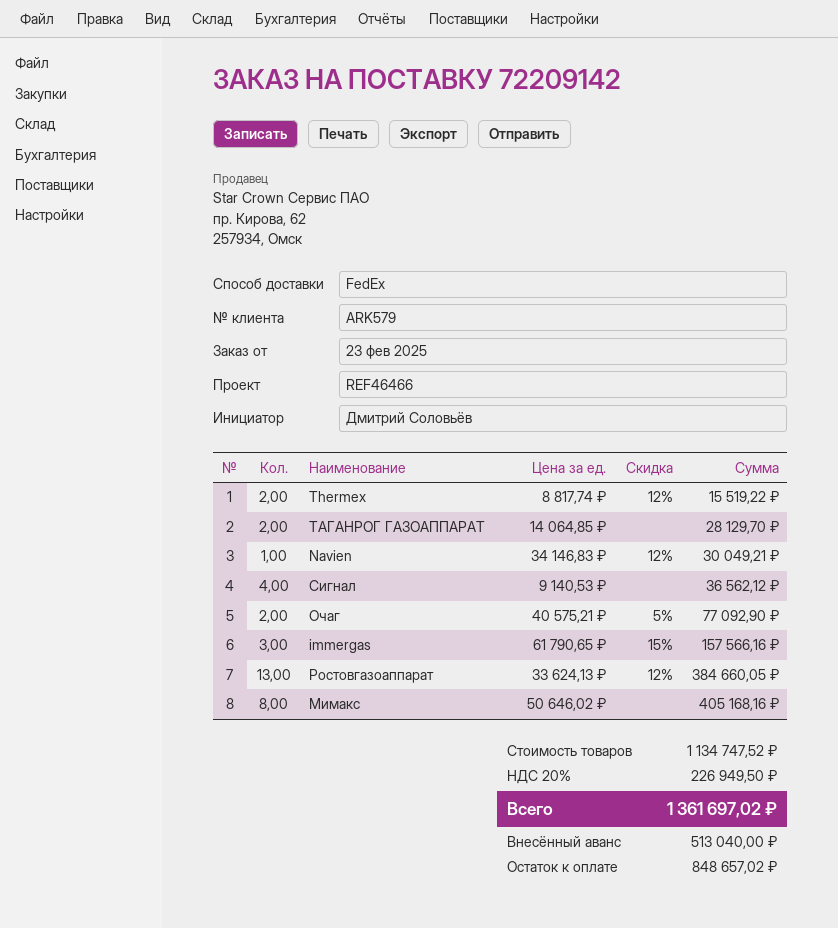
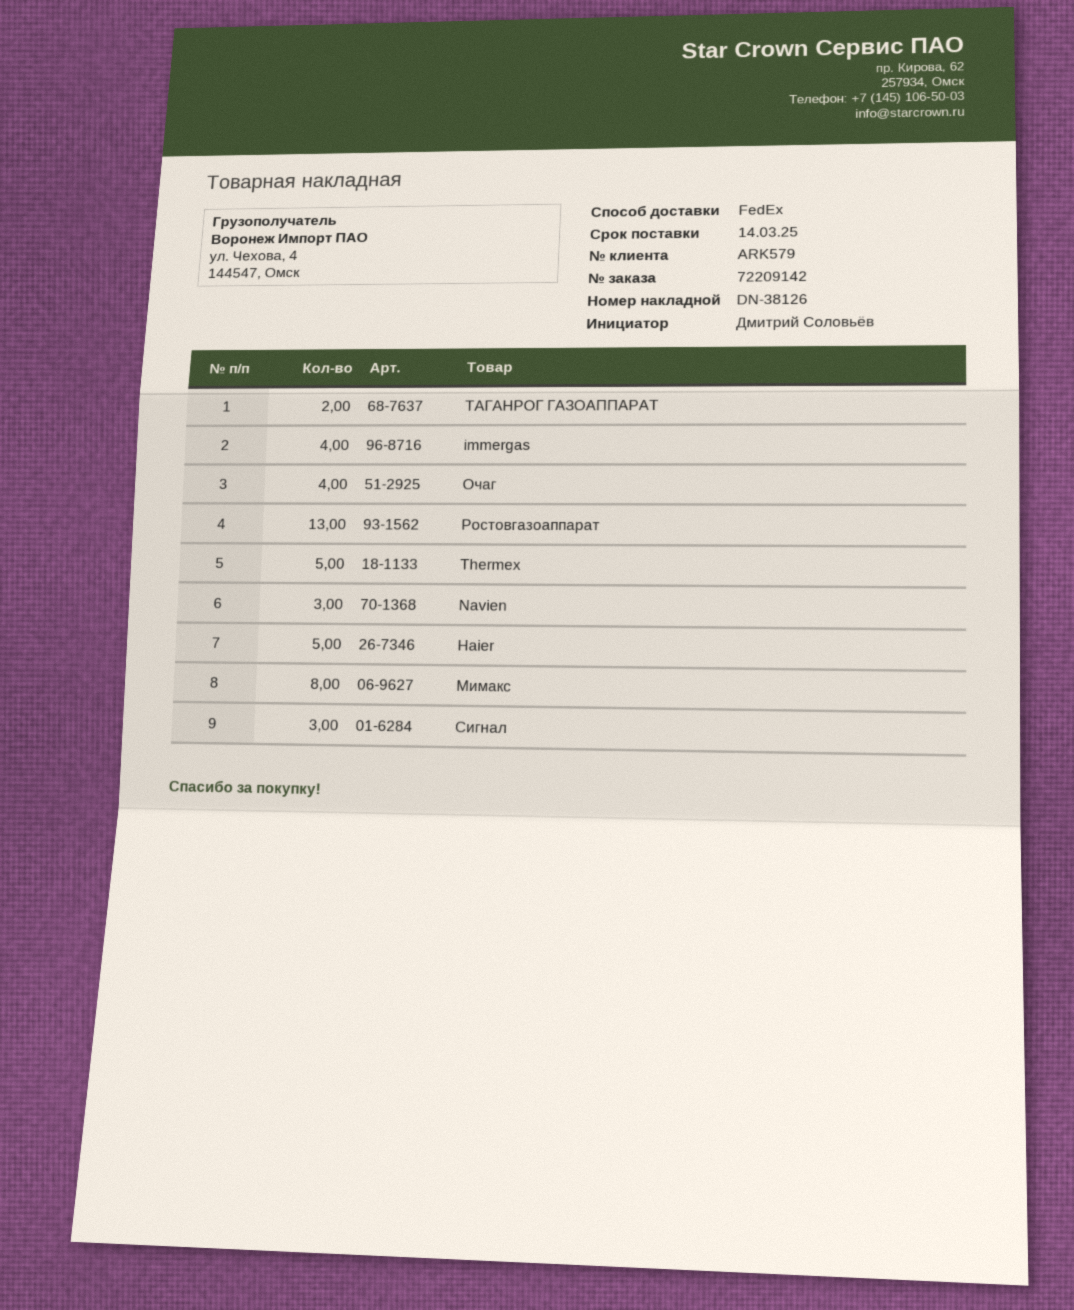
Thermex: 2 -> 5
Navien: 1 -> 3
Сигнал: 4 -> 3
Очаг: 2 -> 4
immergas: 3 -> 4
Haier: none -> 5

